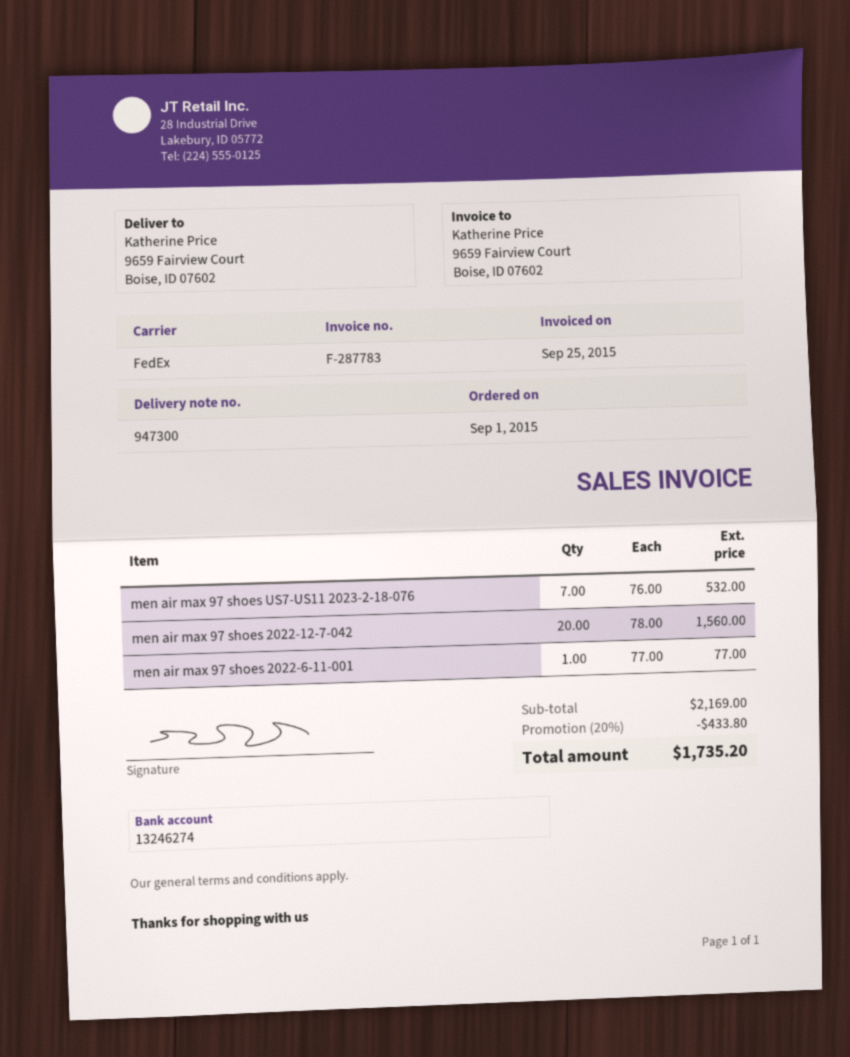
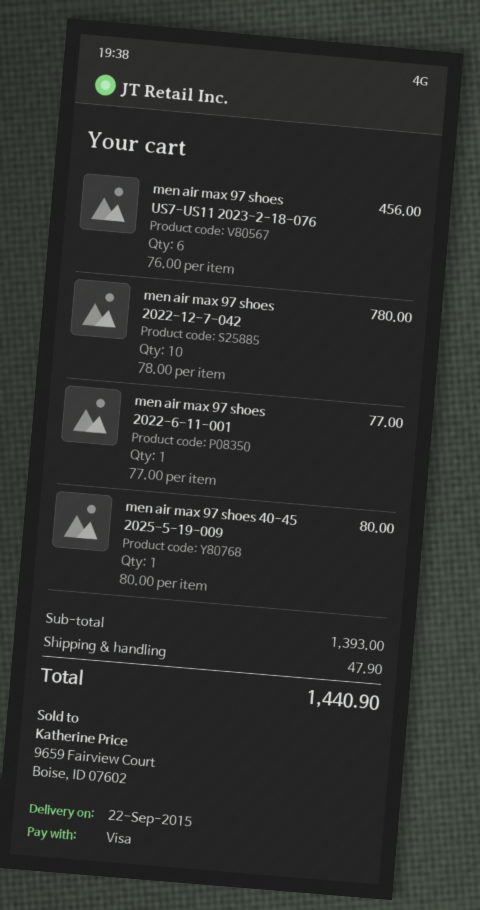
men air max 97 shoes US7-US11 2023-2-18-076: 7 x 76.00 = 532.00 -> 6 x 76.00 = 456.00
men air max 97 shoes 2022-12-7-042: 20 x 78.00 = 1560.00 -> 10 x 78.00 = 780.00
men air max 97 shoes 40-45 2025-5-19-009: none -> 1 x 80.00 = 80.00
subtotal: 2169.00 -> 1393.00
discount: 20% = 433.80 -> none
shipping: none -> 47.90
total: 1735.20 -> 1440.90

